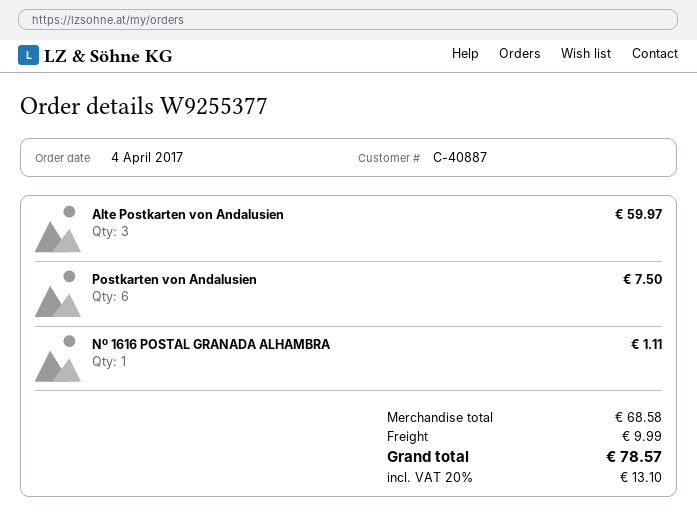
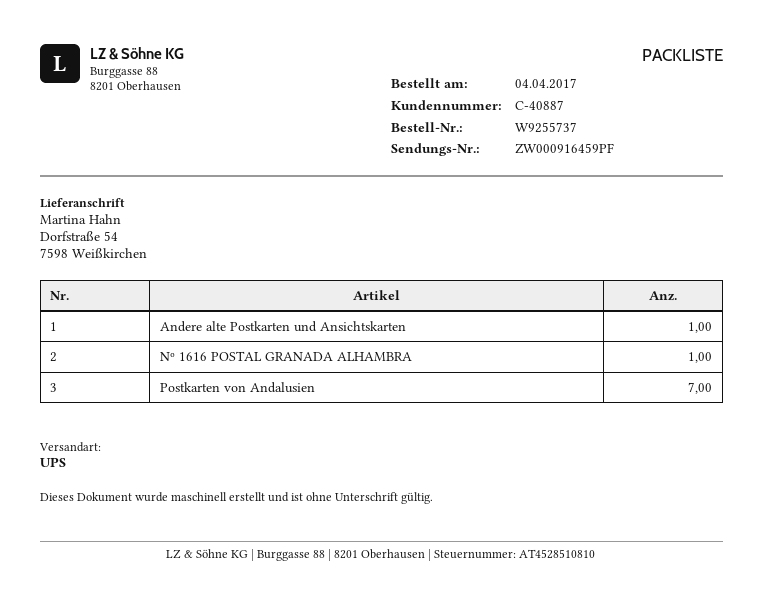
order number: W9255377 -> W9255737
Alte Postkarten von Andalusien: 3 -> none
Postkarten von Andalusien: 6 -> 7
Andere alte Postkarten und Ansichtskarten: none -> 1

